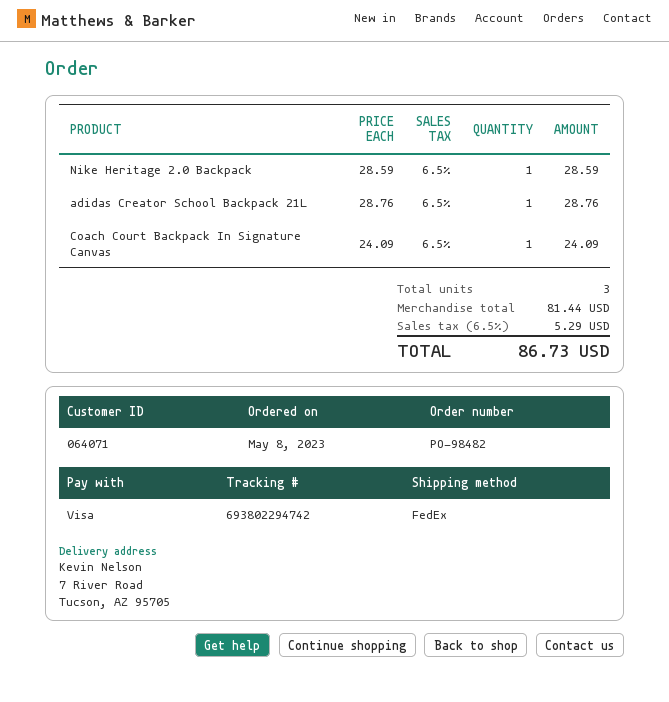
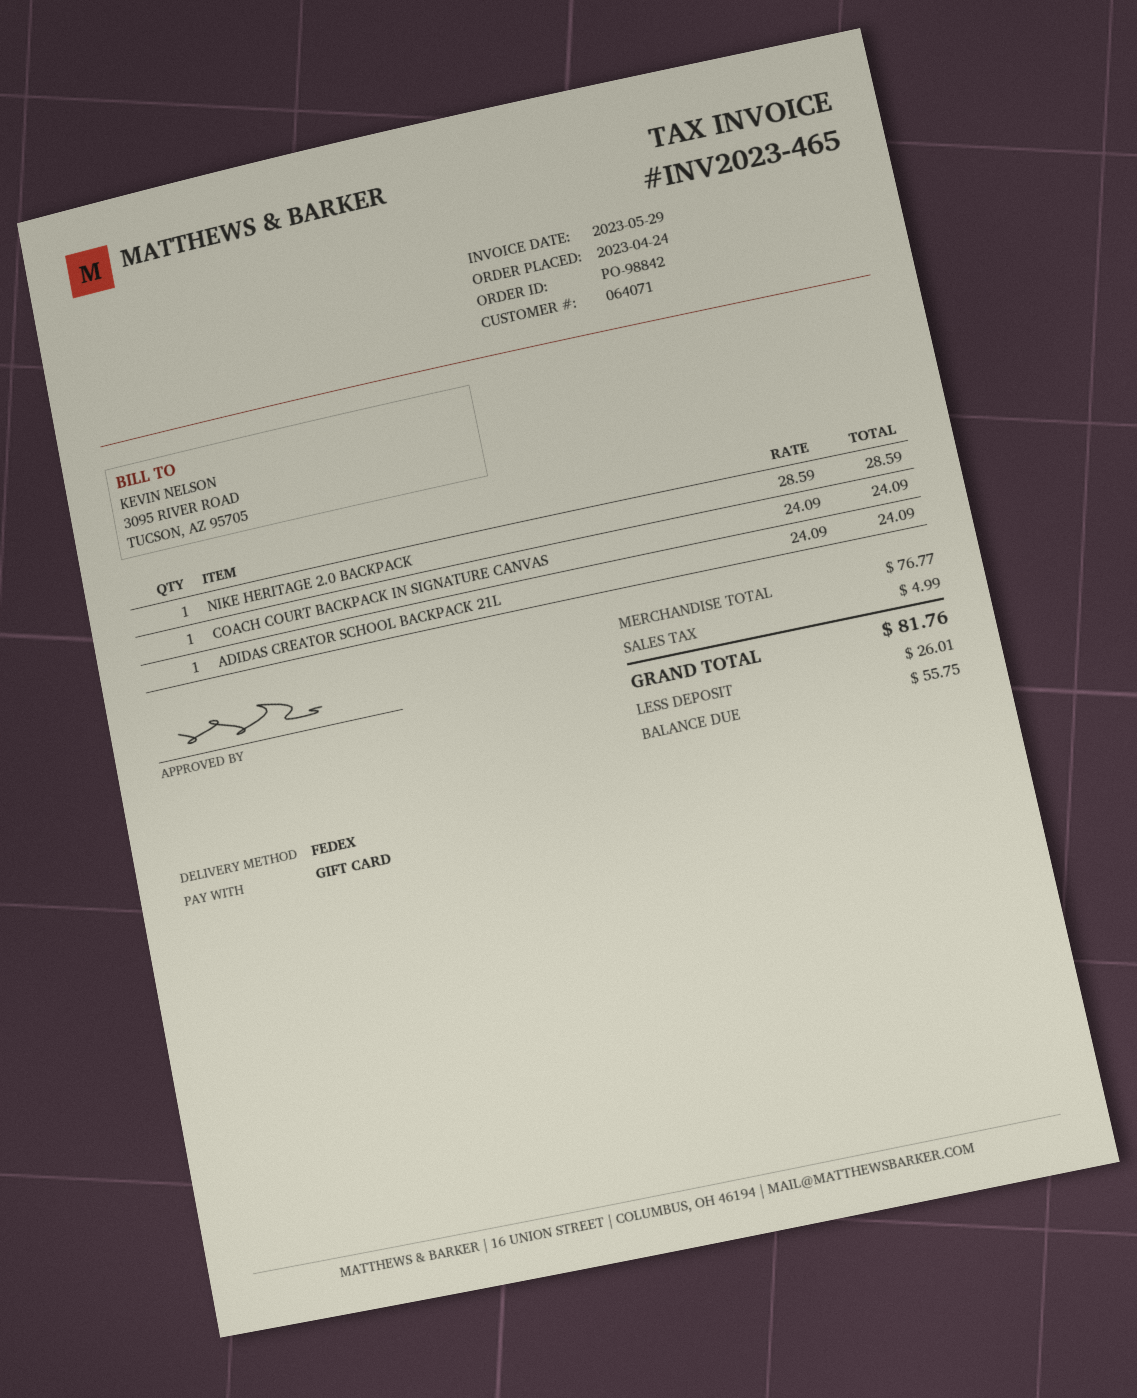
order number: PO-98482 -> PO-98842
order date: 2023-05-08 -> 2023-04-24
payment method: Visa -> gift card
adidas Creator School Backpack 21L: 1 x 28.76 = 28.76 -> 1 x 24.09 = 24.09
subtotal: 81.44 -> 76.77
tax: 5.29 -> 4.99
total: 86.73 -> 81.76

